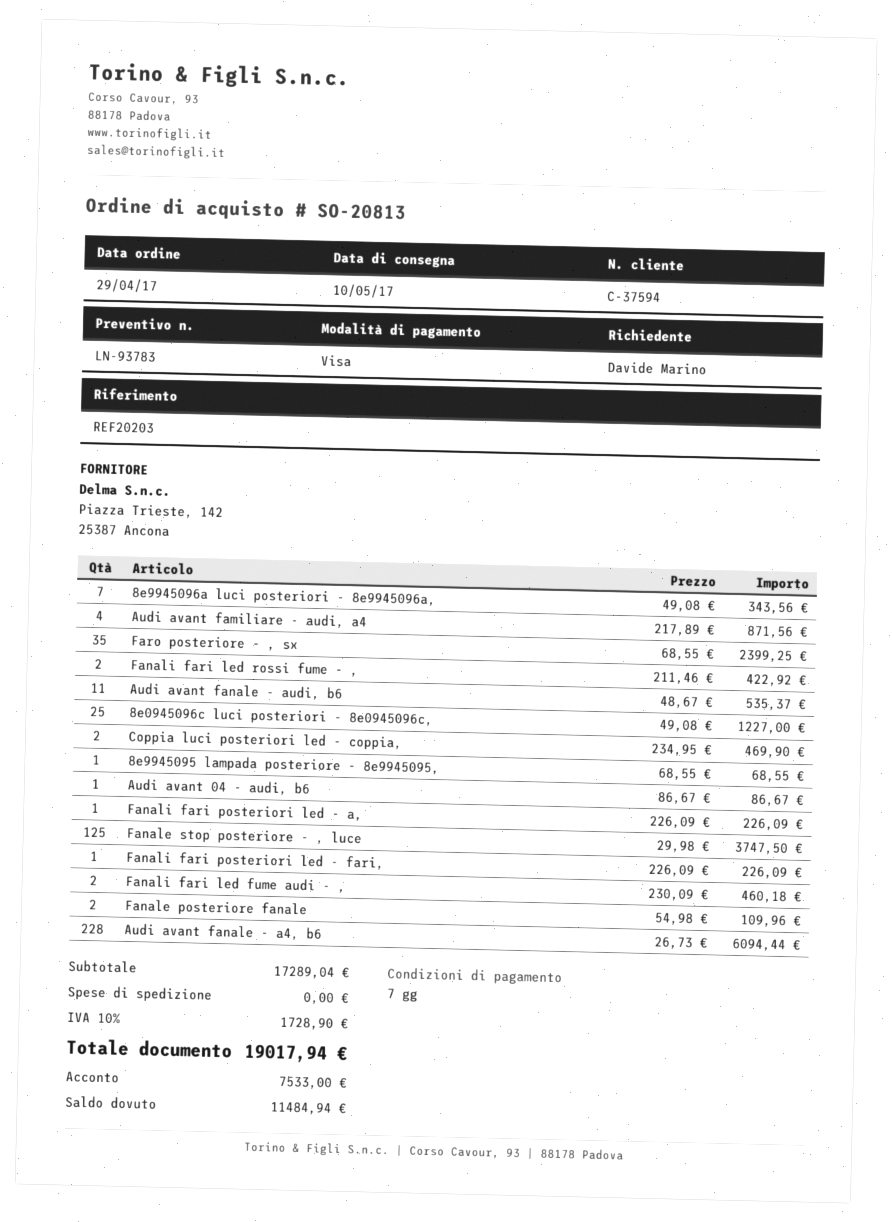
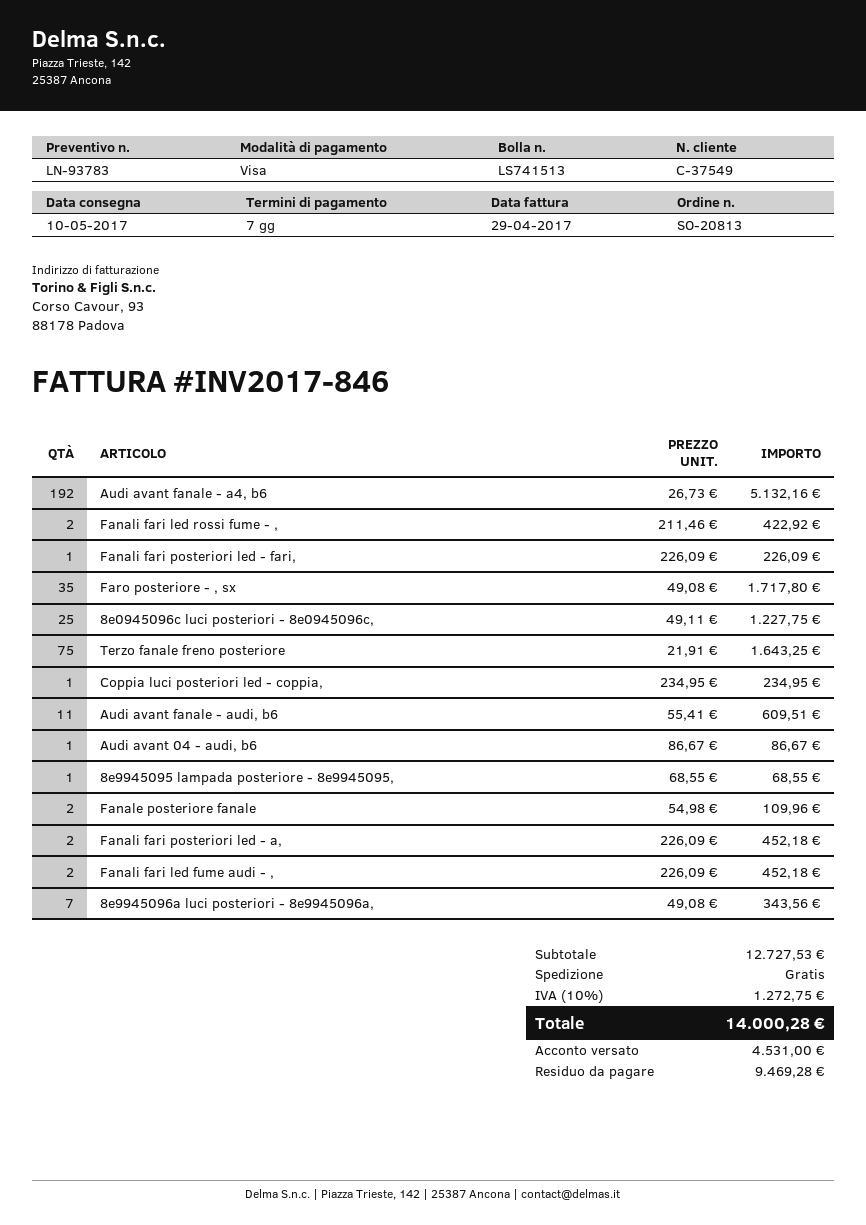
customer number: C-37594 -> C-37549
Audi avant familiare - audi, a4: 4 x 217.89 = 871.56 -> none
Faro posteriore - , sx: 35 x 68.55 = 2399.25 -> 35 x 49.08 = 1717.80
Audi avant fanale - audi, b6: 11 x 48.67 = 535.37 -> 11 x 55.41 = 609.51
8e0945096c luci posteriori - 8e0945096c,: 25 x 49.08 = 1227.00 -> 25 x 49.11 = 1227.75
Coppia luci posteriori led - coppia,: 2 x 234.95 = 469.90 -> 1 x 234.95 = 234.95
Fanali fari posteriori led - a,: 1 x 226.09 = 226.09 -> 2 x 226.09 = 452.18
Fanale stop posteriore - , luce: 125 x 29.98 = 3747.50 -> none
Fanali fari led fume audi - ,: 2 x 230.09 = 460.18 -> 2 x 226.09 = 452.18
Audi avant fanale - a4, b6: 228 x 26.73 = 6094.44 -> 192 x 26.73 = 5132.16
Terzo fanale freno posteriore: none -> 75 x 21.91 = 1643.25
subtotal: 17289.04 -> 12727.53
tax: 10% = 1728.90 -> 10% = 1272.75
total: 19017.94 -> 14000.28
deposit: 7533.00 -> 4531.00
balance: 11484.94 -> 9469.28

